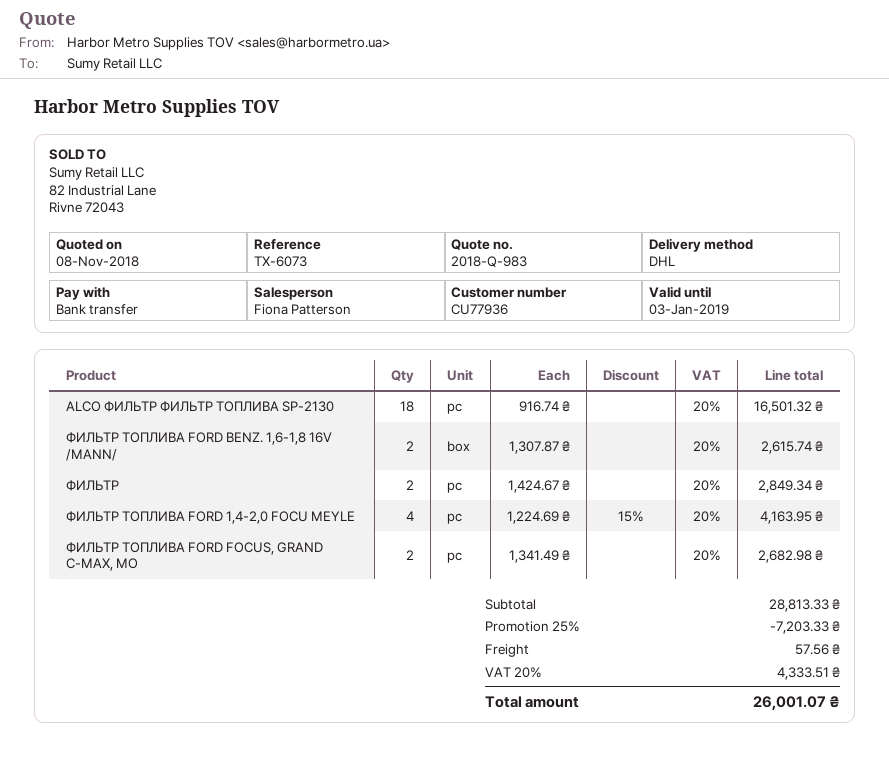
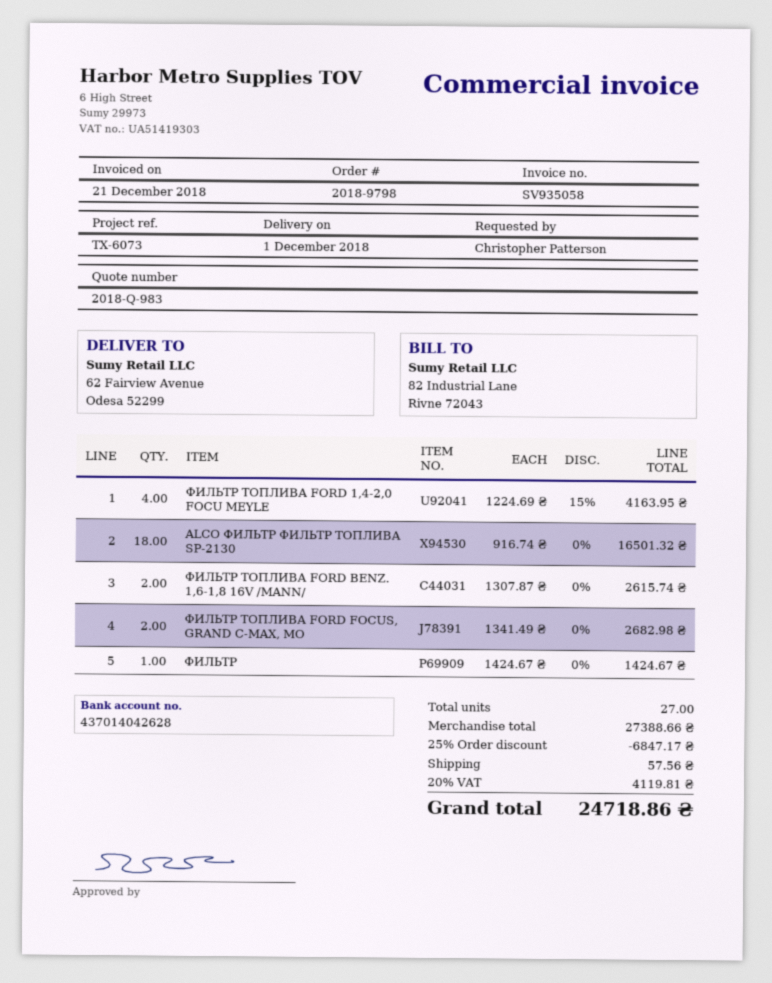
ФИЛЬТР: 2 x 1424.67 = 2849.34 -> 1 x 1424.67 = 1424.67
subtotal: 28813.33 -> 27388.66
discount: 25% = 7203.33 -> 25% = 6847.17
tax: 20% = 4333.51 -> 20% = 4119.81
total: 26001.07 -> 24718.86

